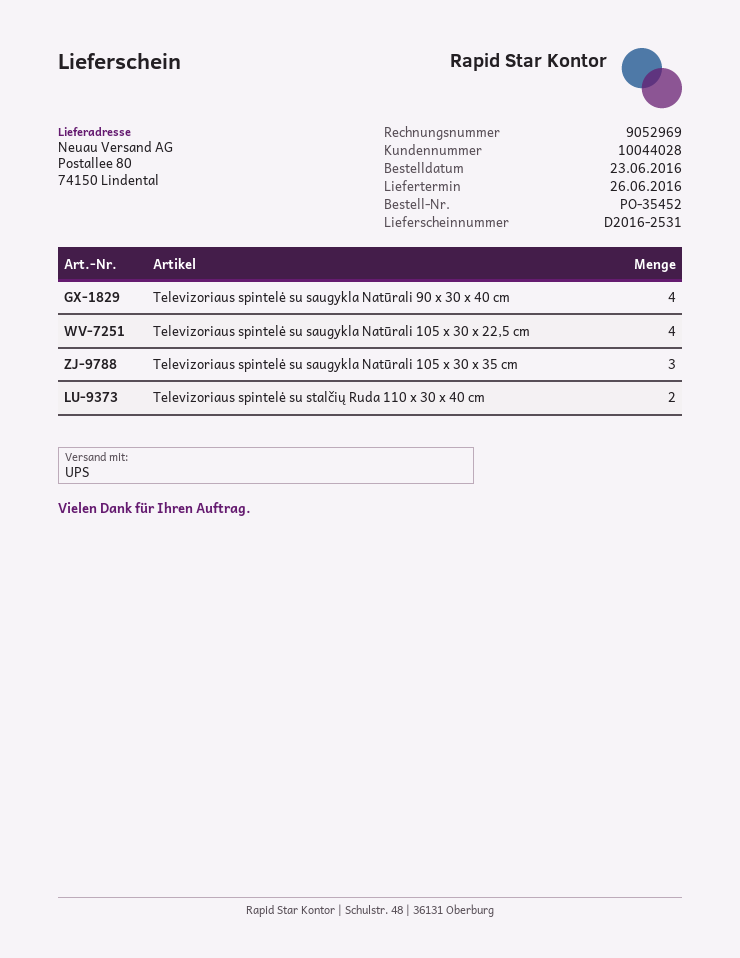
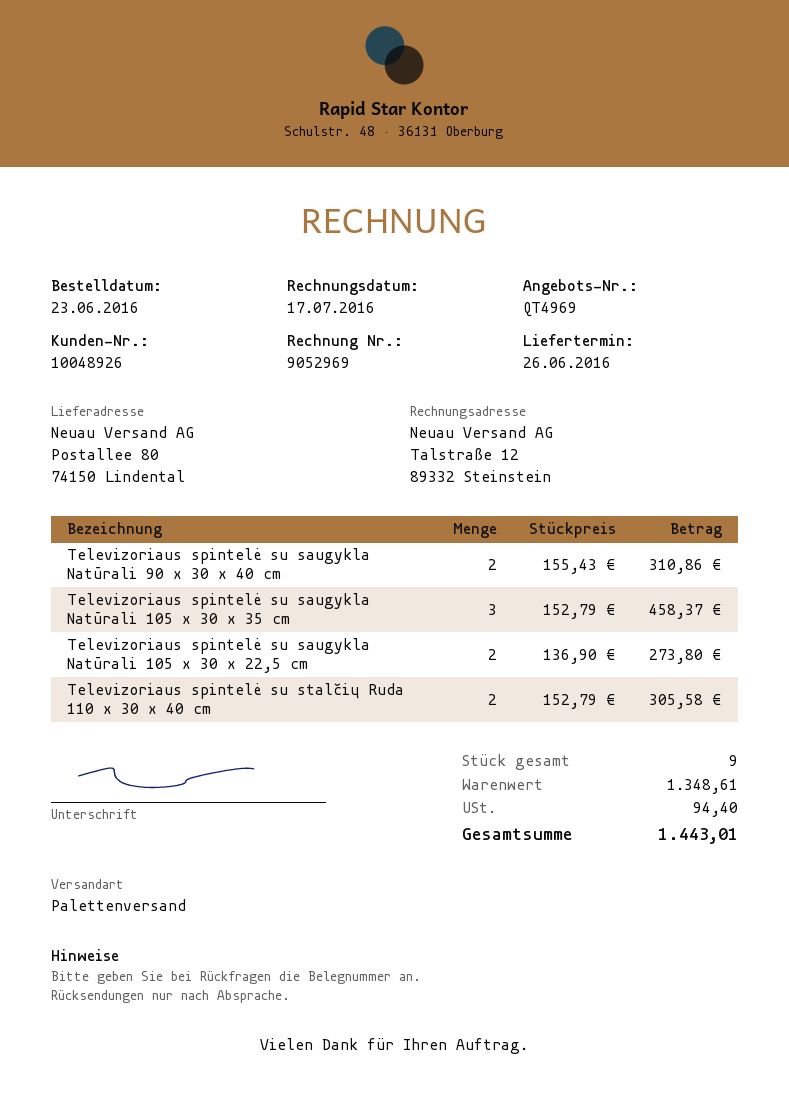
customer number: 10044028 -> 10048926
shipping method: UPS -> pallet freight
Televizoriaus spintelė su saugykla Natūrali 90 x 30 x 40 cm: 4 -> 2
Televizoriaus spintelė su saugykla Natūrali 105 x 30 x 22,5 cm: 4 -> 2

